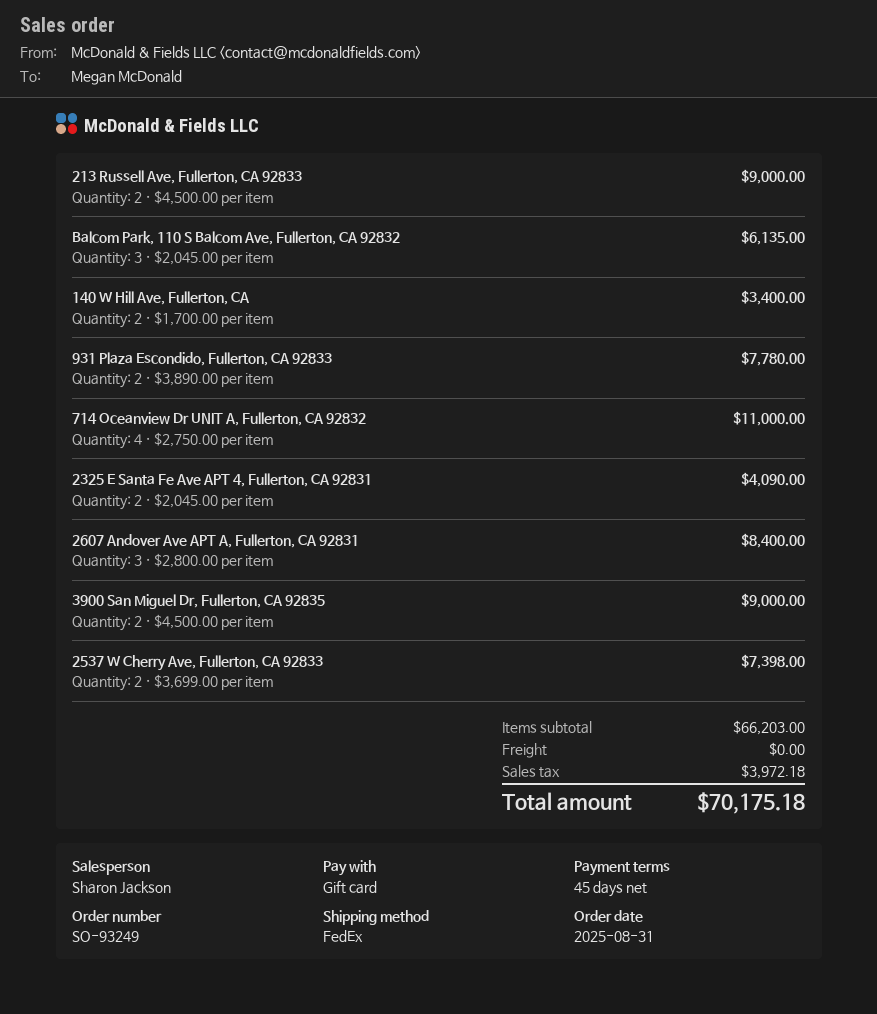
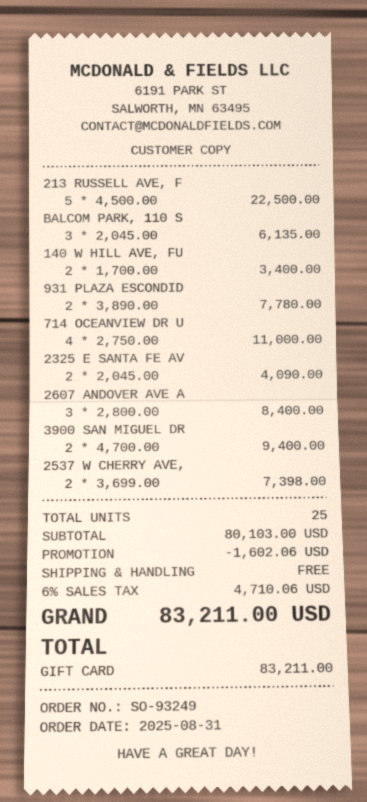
213 Russell Ave, Fullerton, CA 92833: 2 x 4500.00 = 9000.00 -> 5 x 4500.00 = 22500.00
3900 San Miguel Dr, Fullerton, CA 92835: 2 x 4500.00 = 9000.00 -> 2 x 4700.00 = 9400.00
subtotal: 66203.00 -> 80103.00
discount: none -> 1602.06
tax: 3972.18 -> 4710.06
total: 70175.18 -> 83211.00

